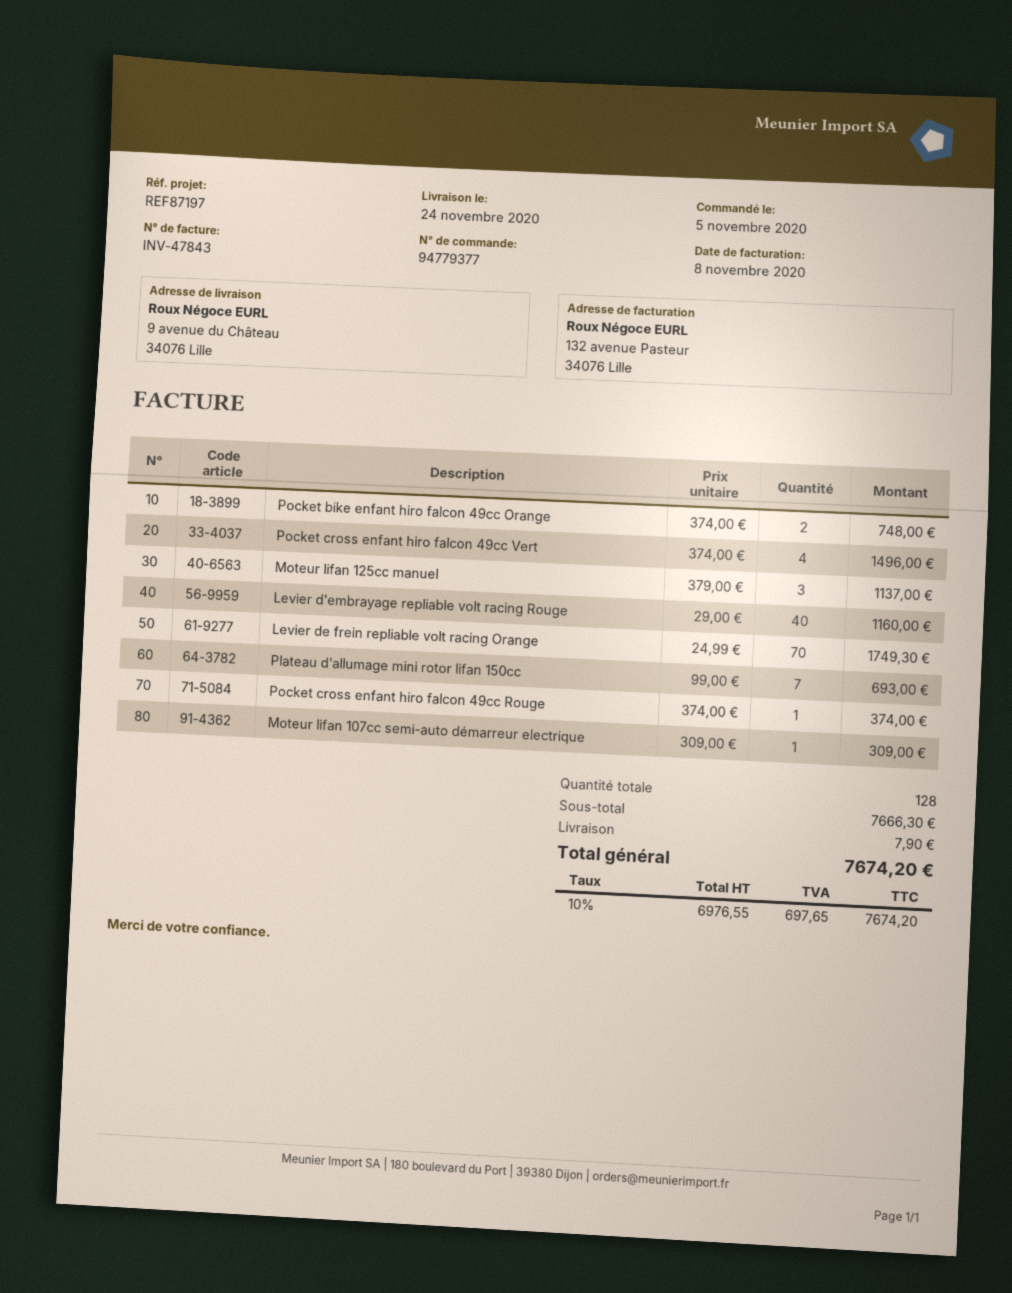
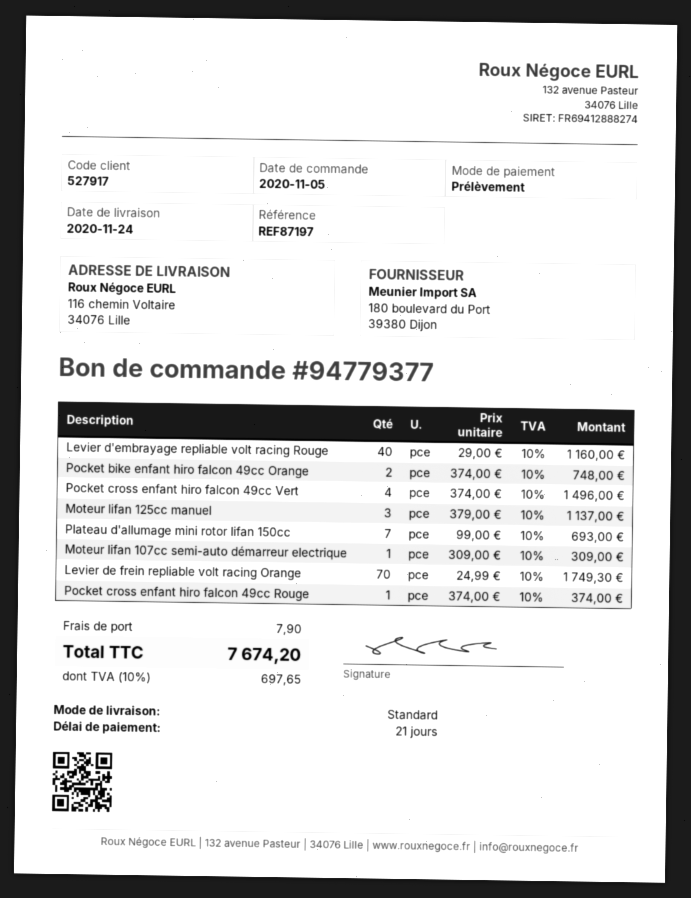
ship to: 9 avenue du Château, 34076 Lille -> 116 chemin Voltaire, 34076 Lille

